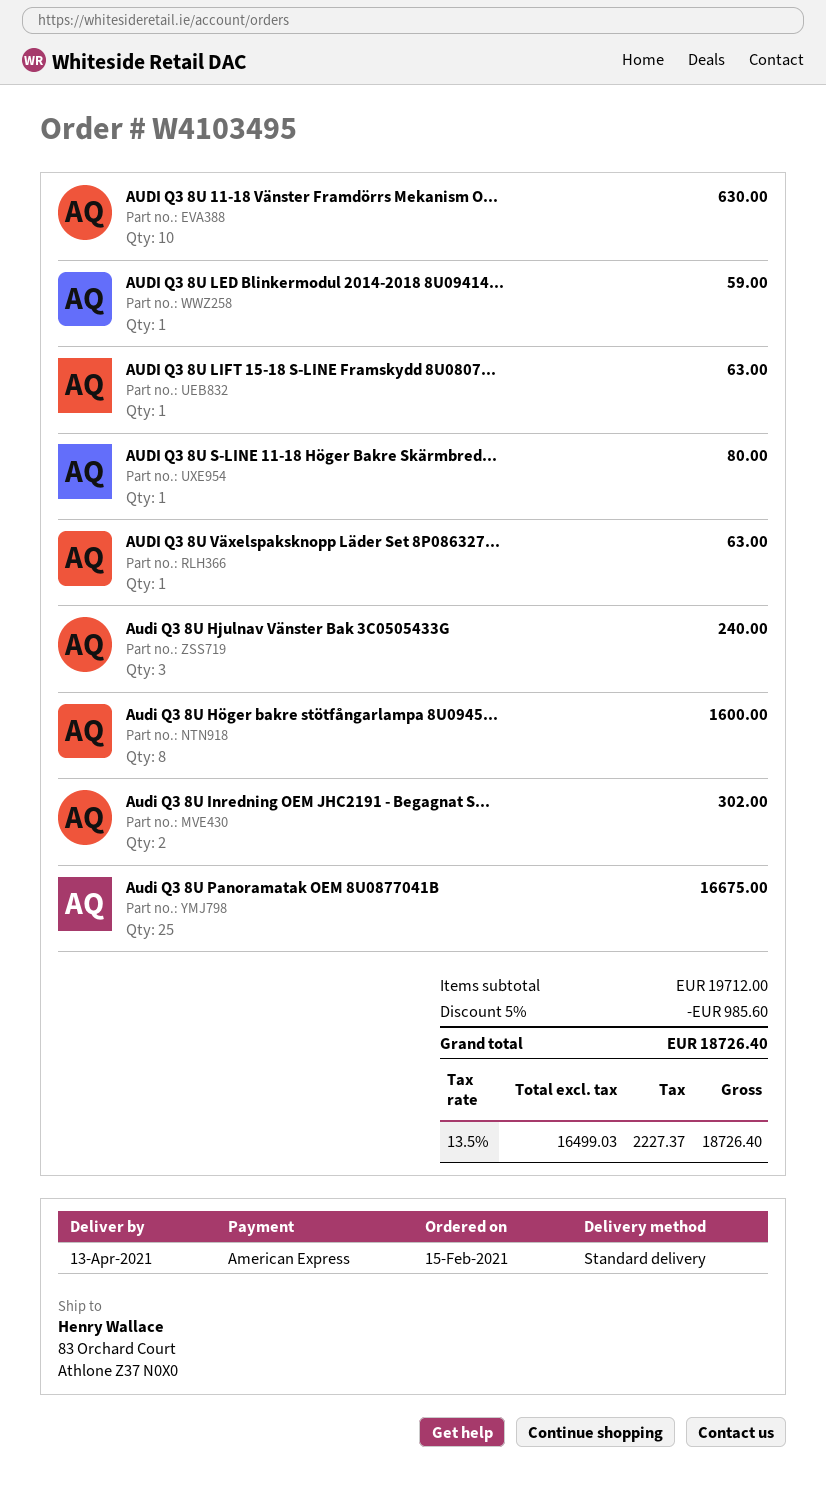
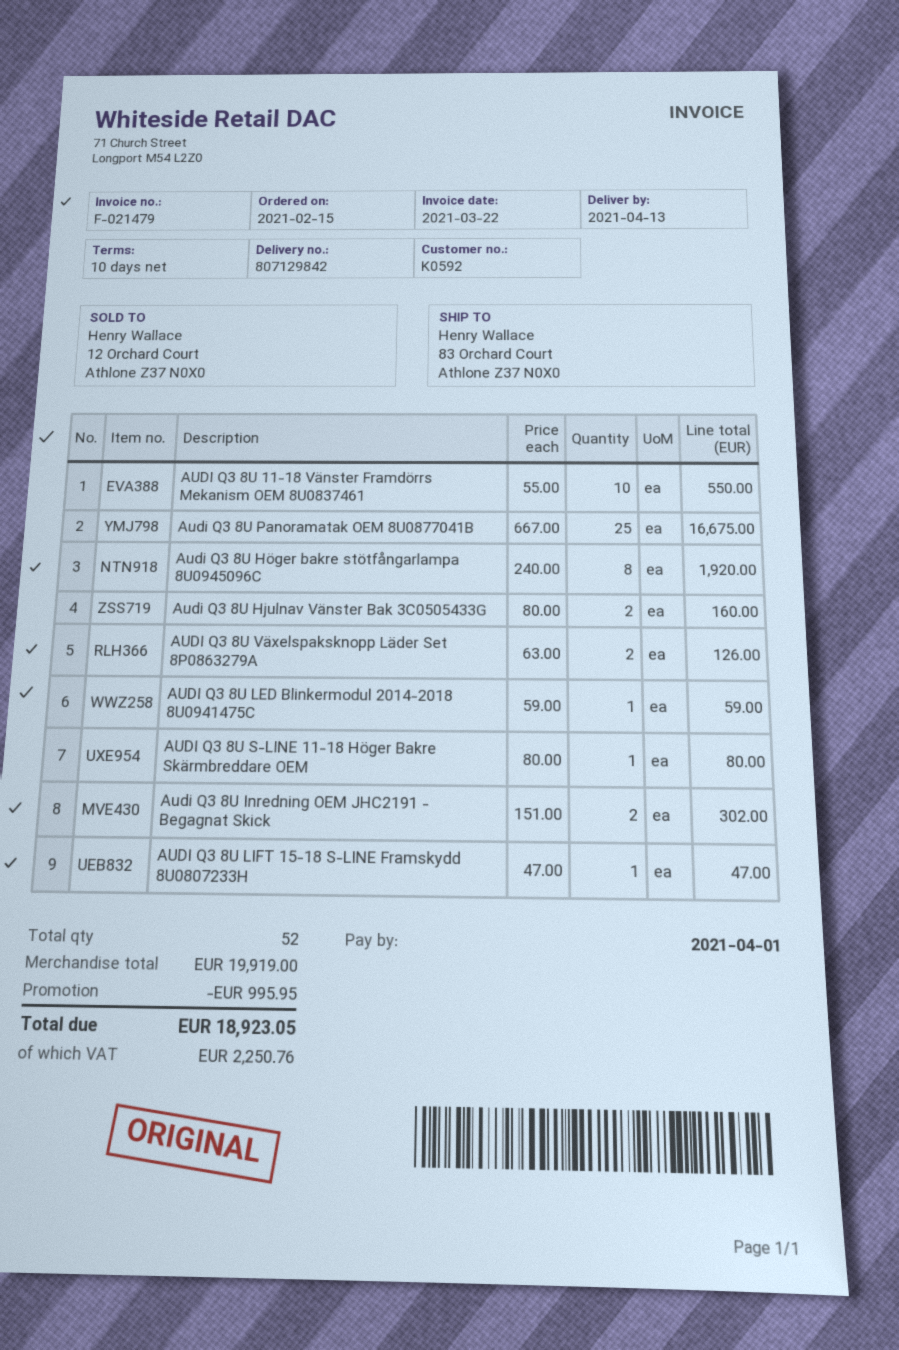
AUDI Q3 8U 11-18 Vänster Framdörrs Mekanism O...: 10 for 630.00 -> 10 for 550.00
AUDI Q3 8U LIFT 15-18 S-LINE Framskydd 8U0807...: 1 for 63.00 -> 1 for 47.00
AUDI Q3 8U Växelspaksknopp Läder Set 8P086327...: 1 for 63.00 -> 2 for 126.00
Audi Q3 8U Hjulnav Vänster Bak 3C0505433G: 3 for 240.00 -> 2 for 160.00
Audi Q3 8U Höger bakre stötfångarlampa 8U0945...: 8 for 1600.00 -> 8 for 1920.00
subtotal: 19712.00 -> 19919.00
discount: 985.60 -> 995.95
tax: 2227.37 -> 2250.76
total: 18726.40 -> 18923.05

